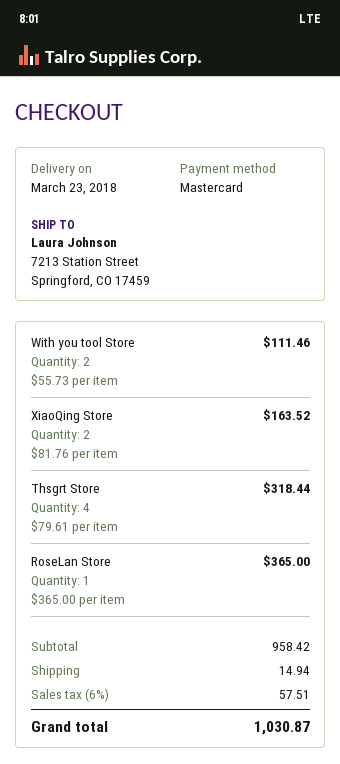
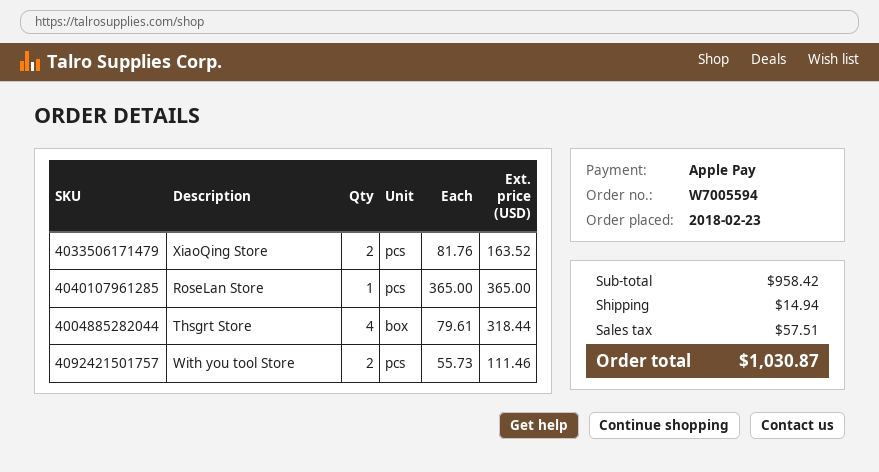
payment method: Mastercard -> Apple Pay

